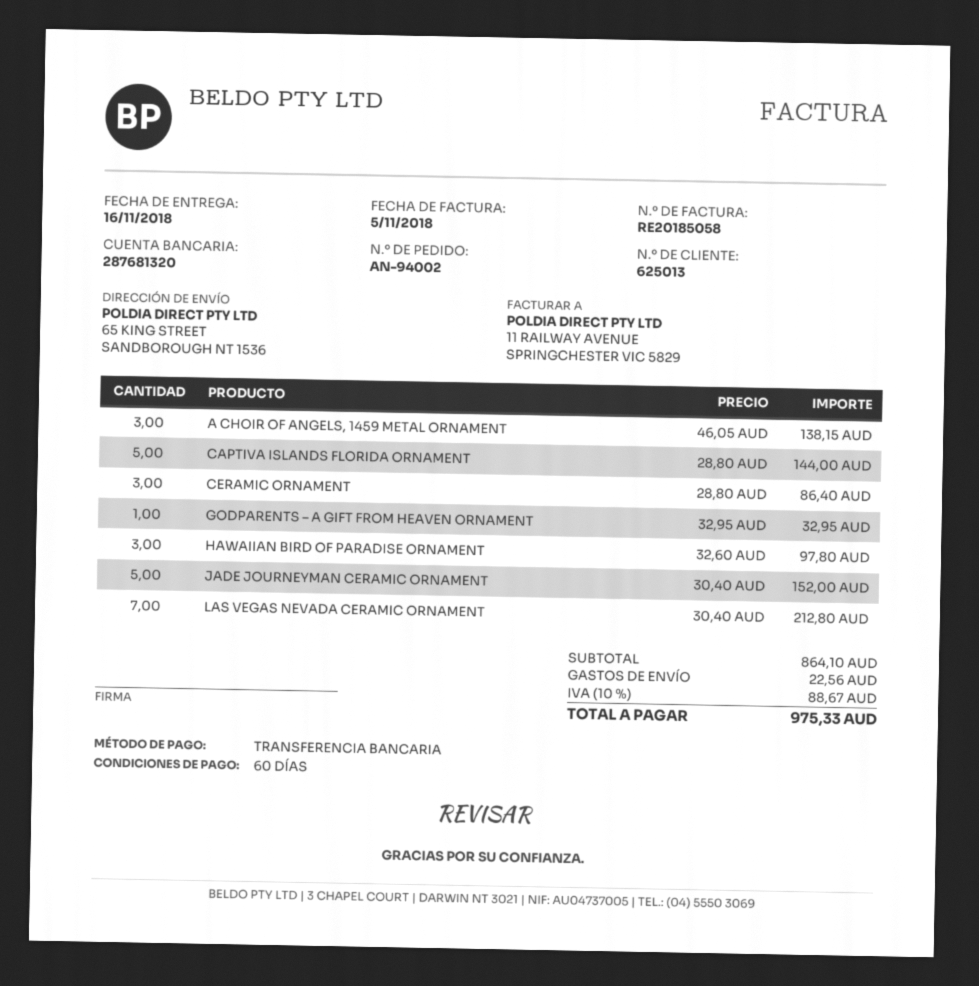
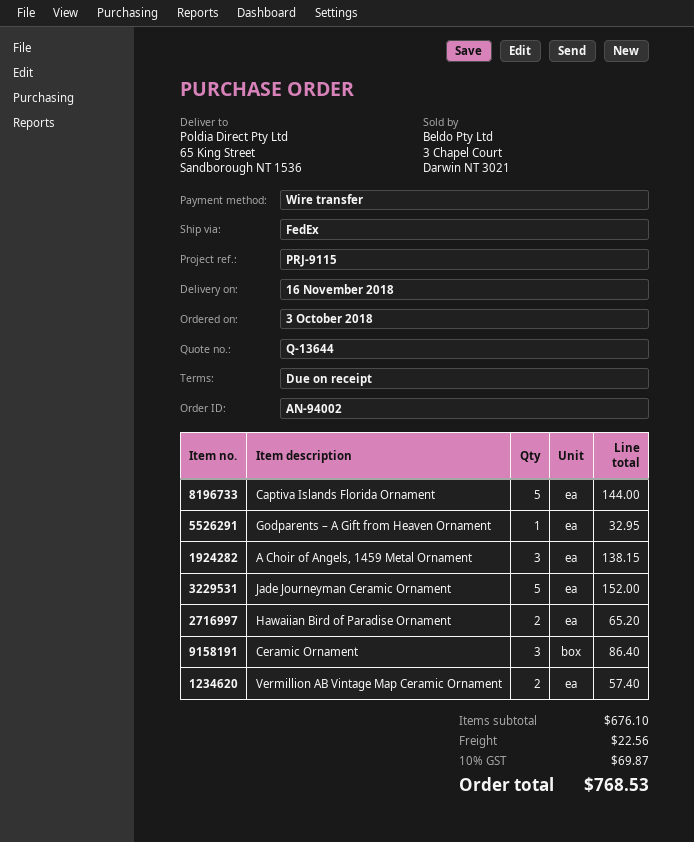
payment terms: 60 days -> on receipt
HAWAIIAN BIRD OF PARADISE ORNAMENT: 3 for 97.80 -> 2 for 65.20
LAS VEGAS NEVADA CERAMIC ORNAMENT: 7 for 212.80 -> none
Vermillion AB Vintage Map Ceramic Ornament: none -> 2 for 57.40
subtotal: 864.10 -> 676.10
tax: 10% = 88.67 -> 10% = 69.87
total: 975.33 -> 768.53

